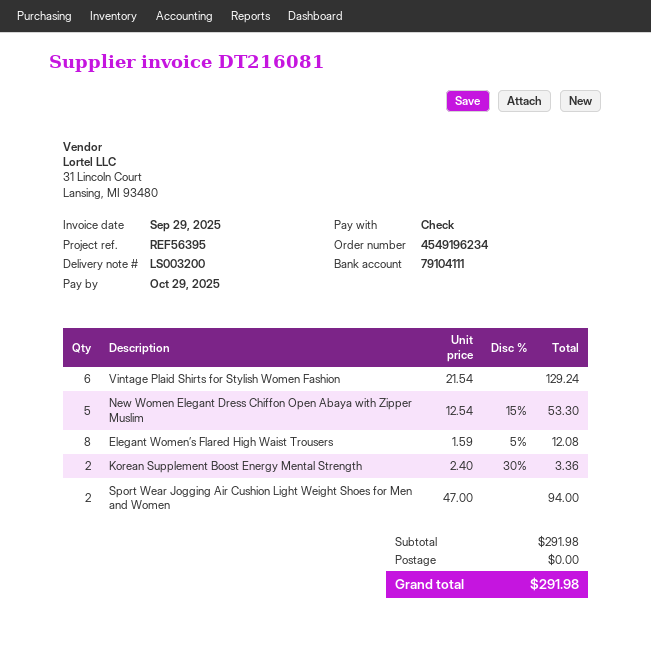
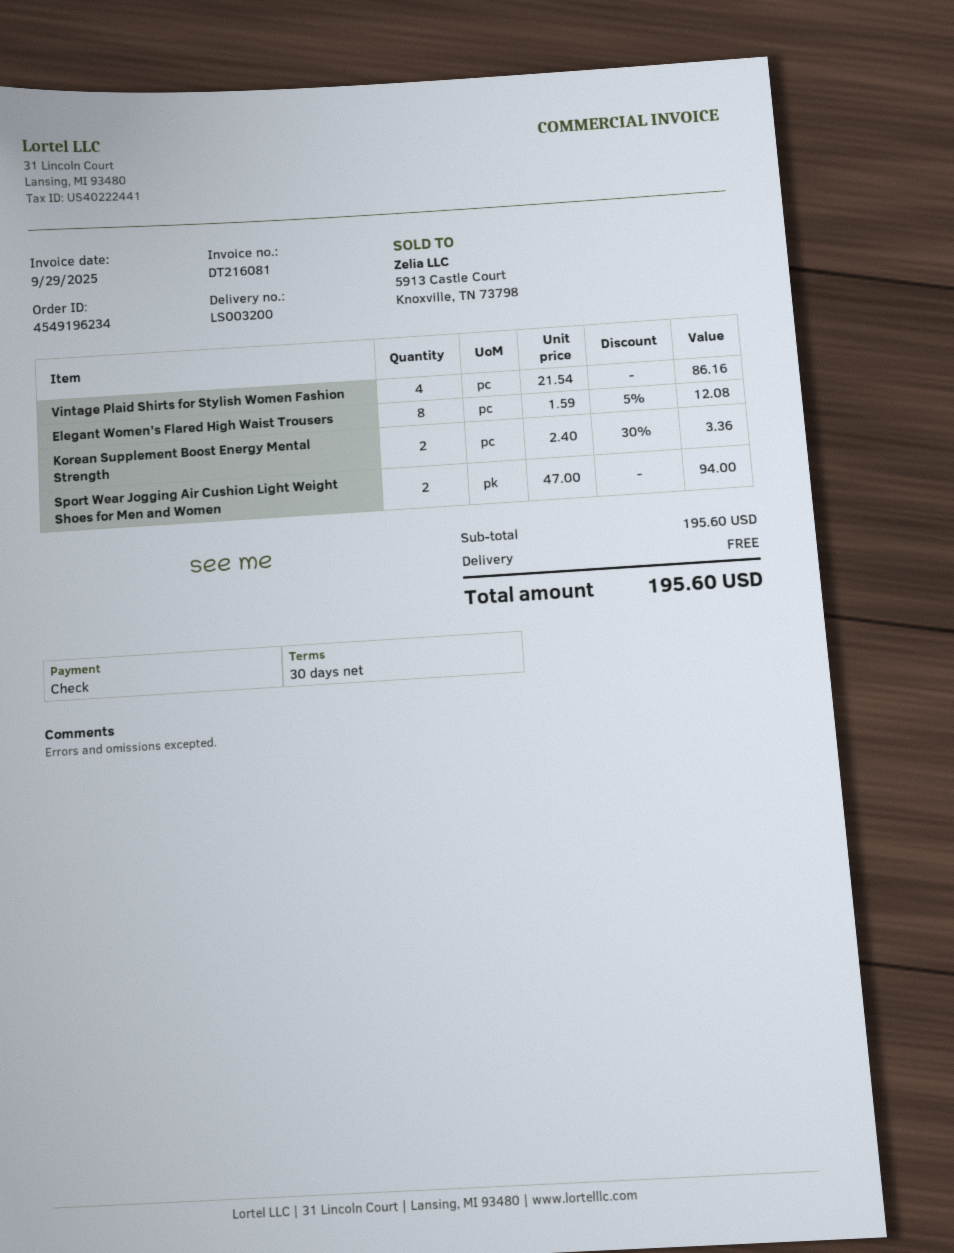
Vintage Plaid Shirts for Stylish Women Fashion: 6 x 21.54 = 129.24 -> 4 x 21.54 = 86.16
New Women Elegant Dress Chiffon Open Abaya with Zipper Muslim: 5 x 12.54 - 15% = 53.30 -> none
subtotal: 291.98 -> 195.60
total: 291.98 -> 195.60

